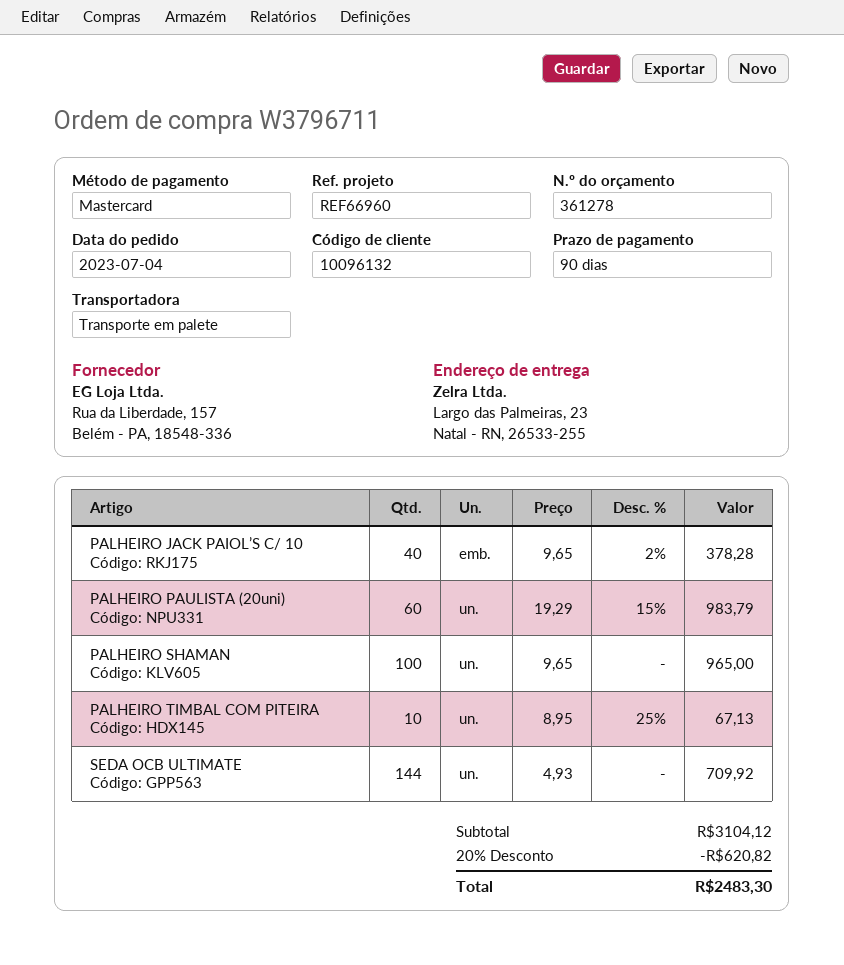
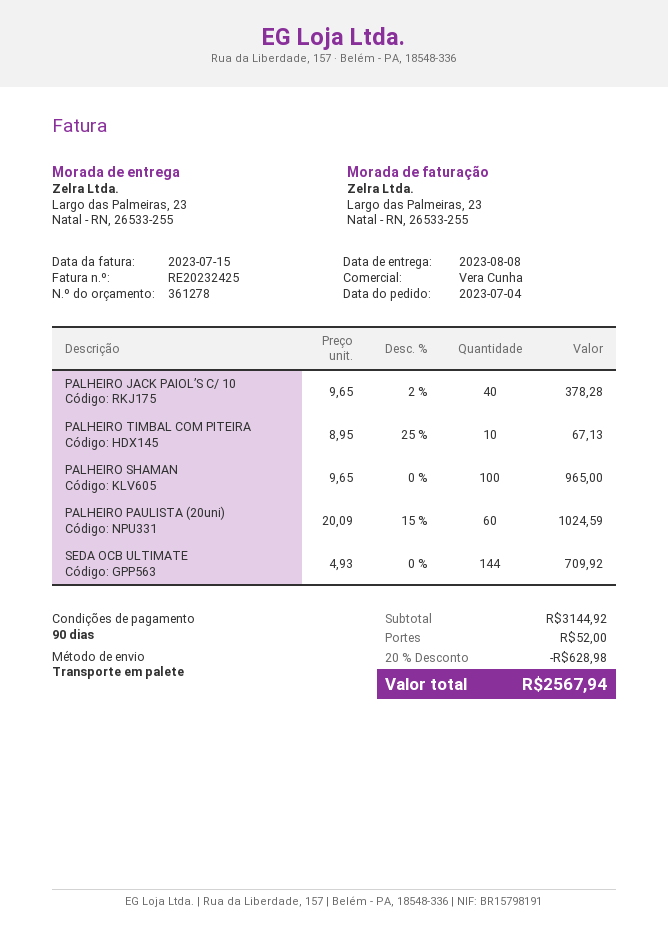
PALHEIRO PAULISTA (20uni): 60 x 19.29 - 15% = 983.79 -> 60 x 20.09 - 15% = 1024.59
subtotal: 3104.12 -> 3144.92
discount: 20% = 620.82 -> 20% = 628.98
shipping: none -> 52.00
total: 2483.30 -> 2567.94

